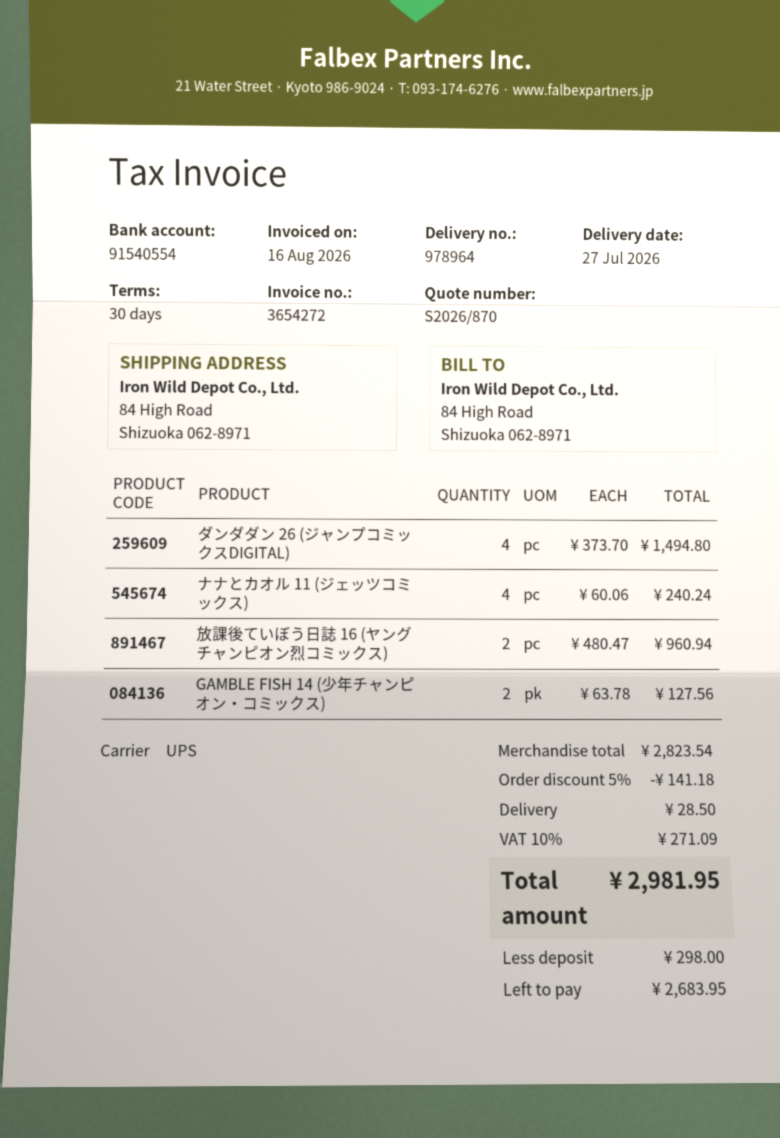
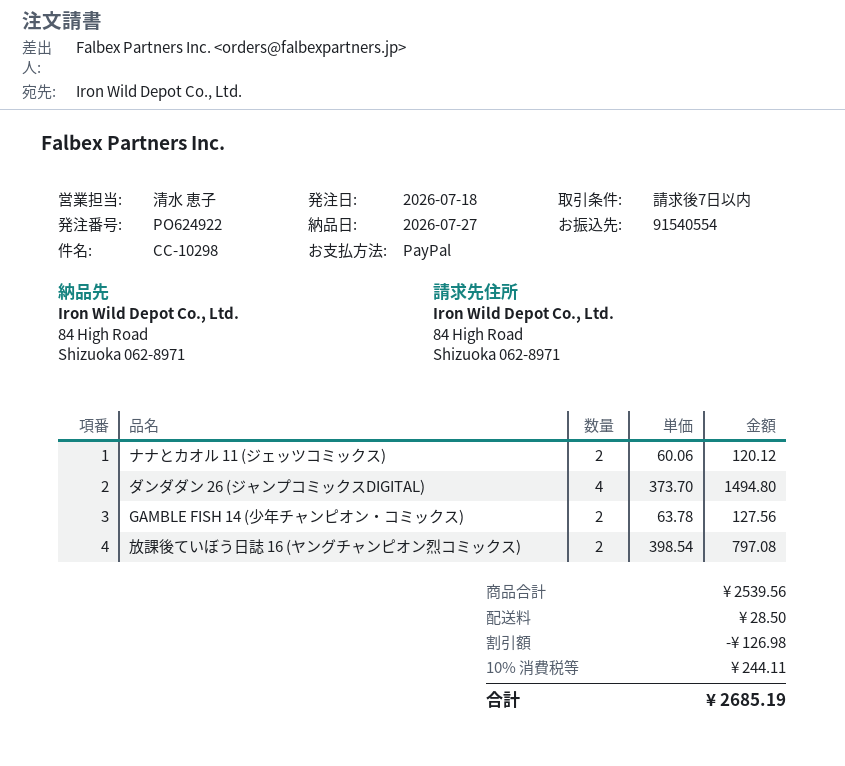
payment terms: 30 days -> 7 days
ナナとカオル 11 (ジェッツコミックス): 4 x 60.06 = 240.24 -> 2 x 60.06 = 120.12
放課後ていぼう日誌 16 (ヤングチャンピオン烈コミックス): 2 x 480.47 = 960.94 -> 2 x 398.54 = 797.08
subtotal: 2823.54 -> 2539.56
discount: 141.18 -> 126.98
tax: 10% = 271.09 -> 10% = 244.11
total: 2981.95 -> 2685.19

